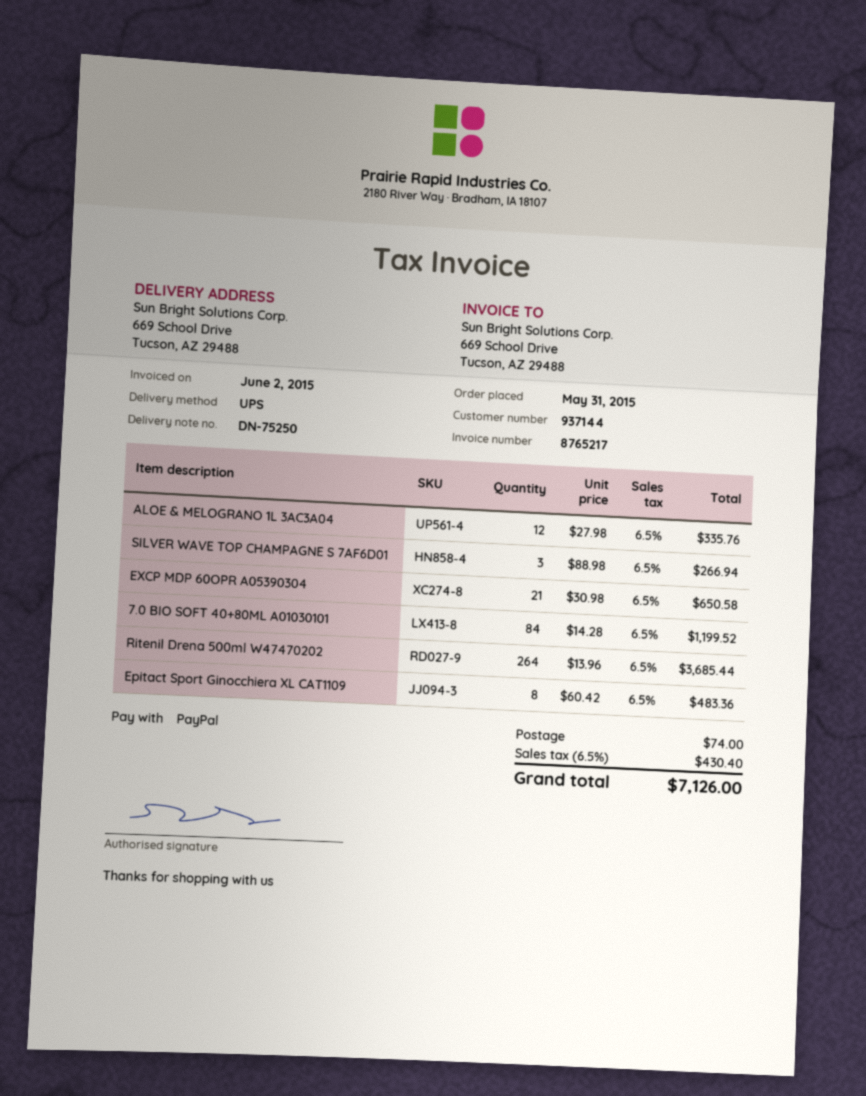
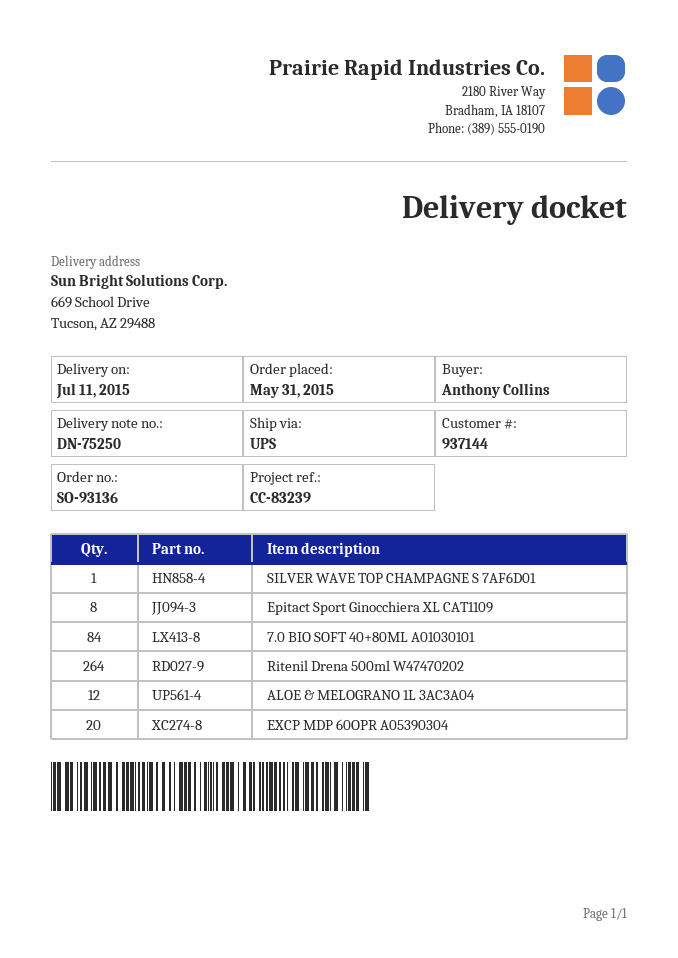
SILVER WAVE TOP CHAMPAGNE S 7AF6D01: 3 -> 1
EXCP MDP 60OPR A05390304: 21 -> 20

